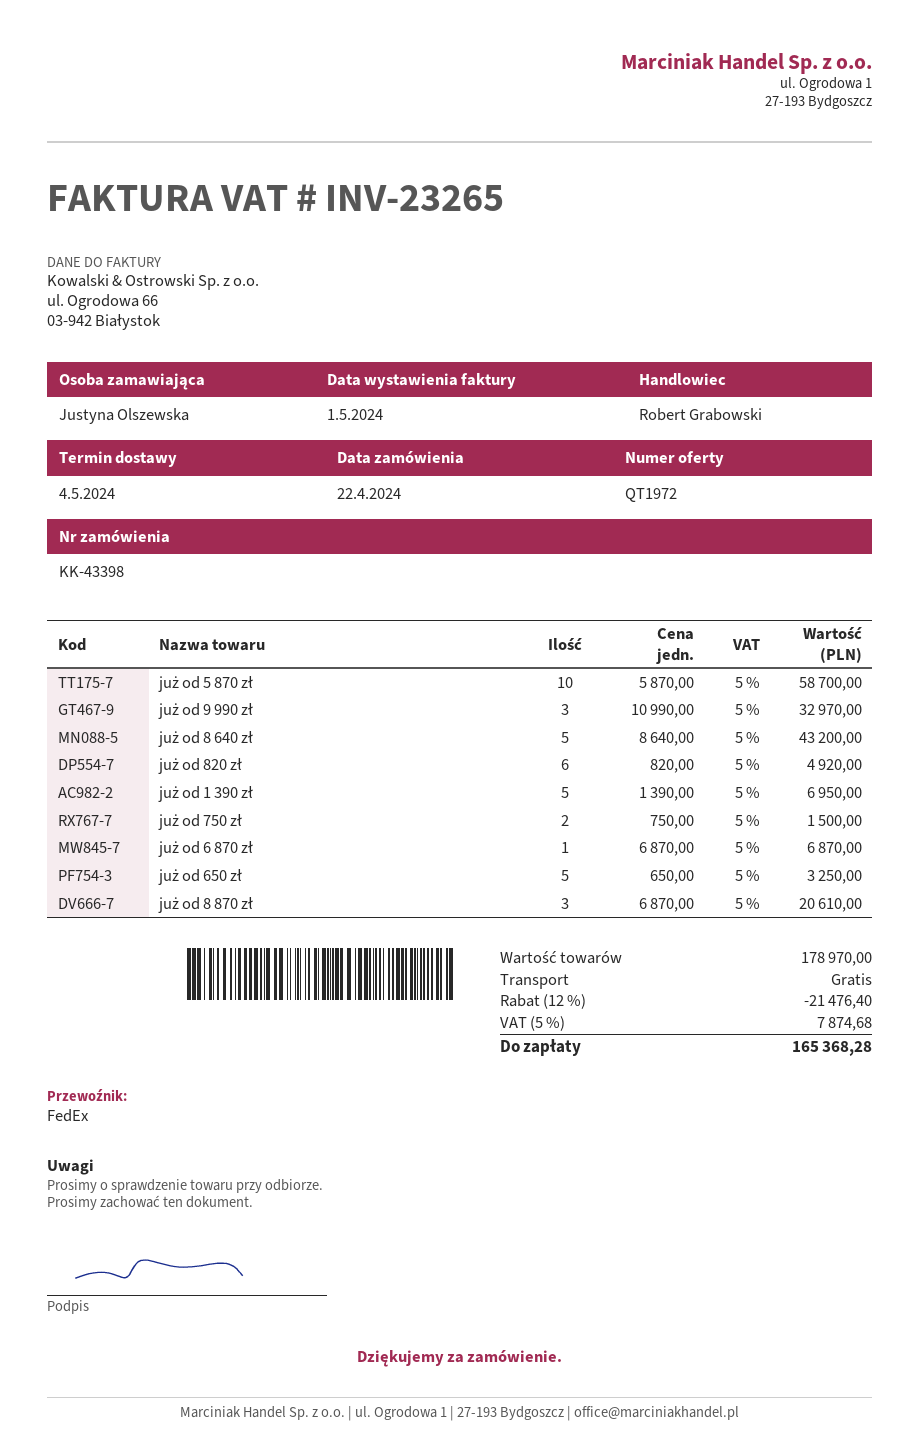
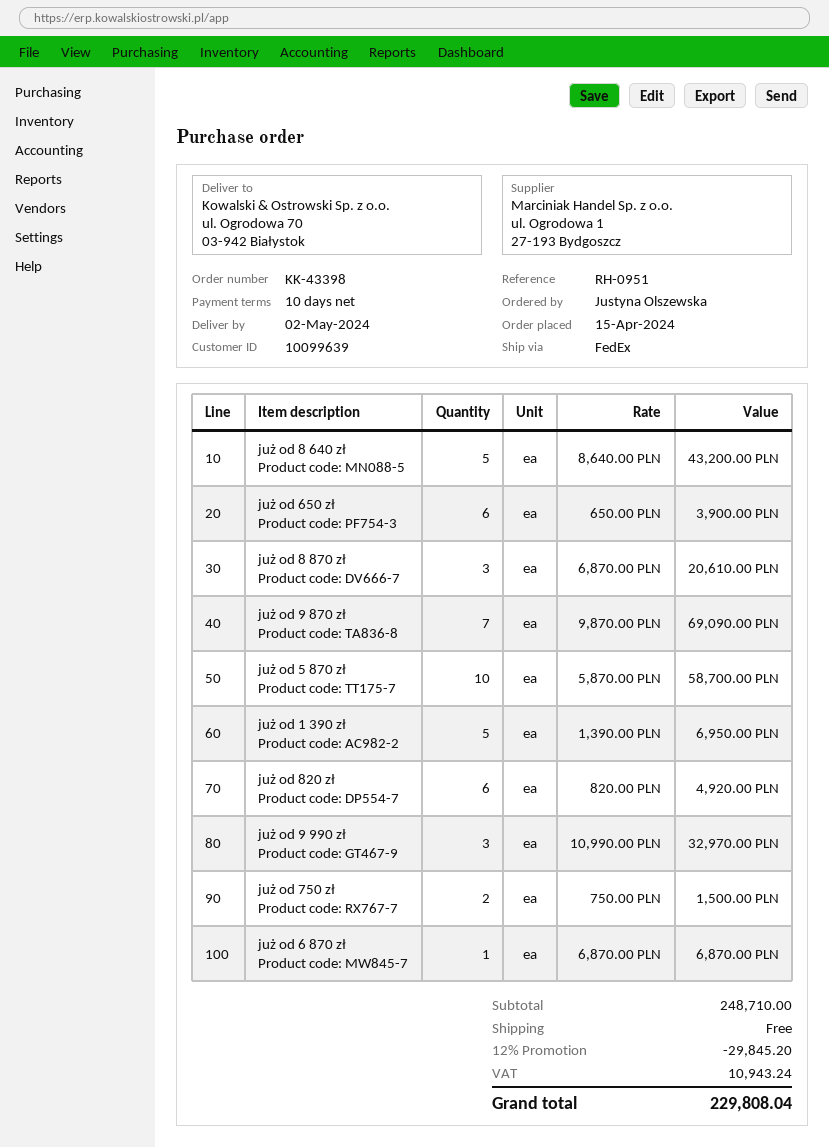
order date: 2024-04-22 -> 2024-04-15
delivery date: 2024-05-04 -> 2024-05-02
już od 650 zł: 5 x 650.00 = 3250.00 -> 6 x 650.00 = 3900.00
już od 9 870 zł: none -> 7 x 9870.00 = 69090.00
subtotal: 178970.00 -> 248710.00
discount: 12% = 21476.40 -> 12% = 29845.20
tax: 7874.68 -> 10943.24
total: 165368.28 -> 229808.04

